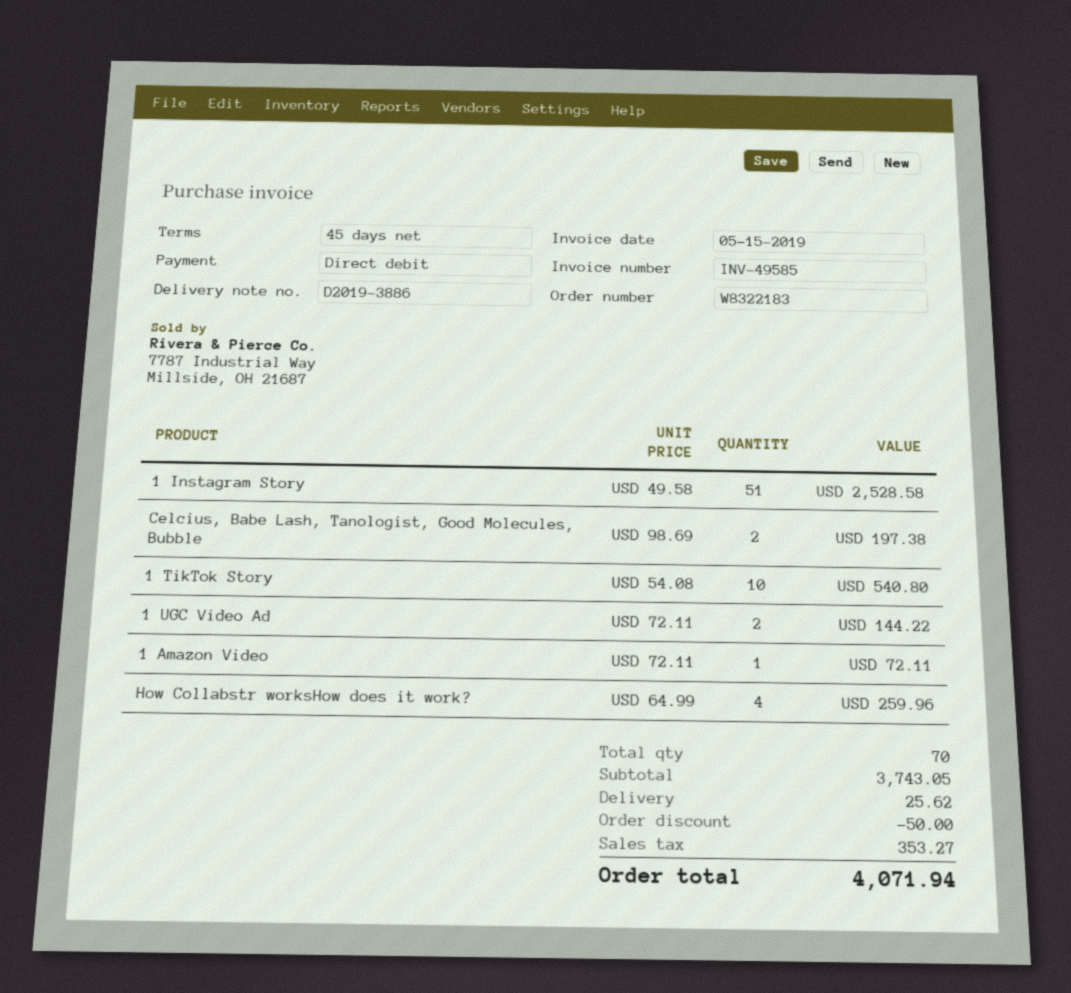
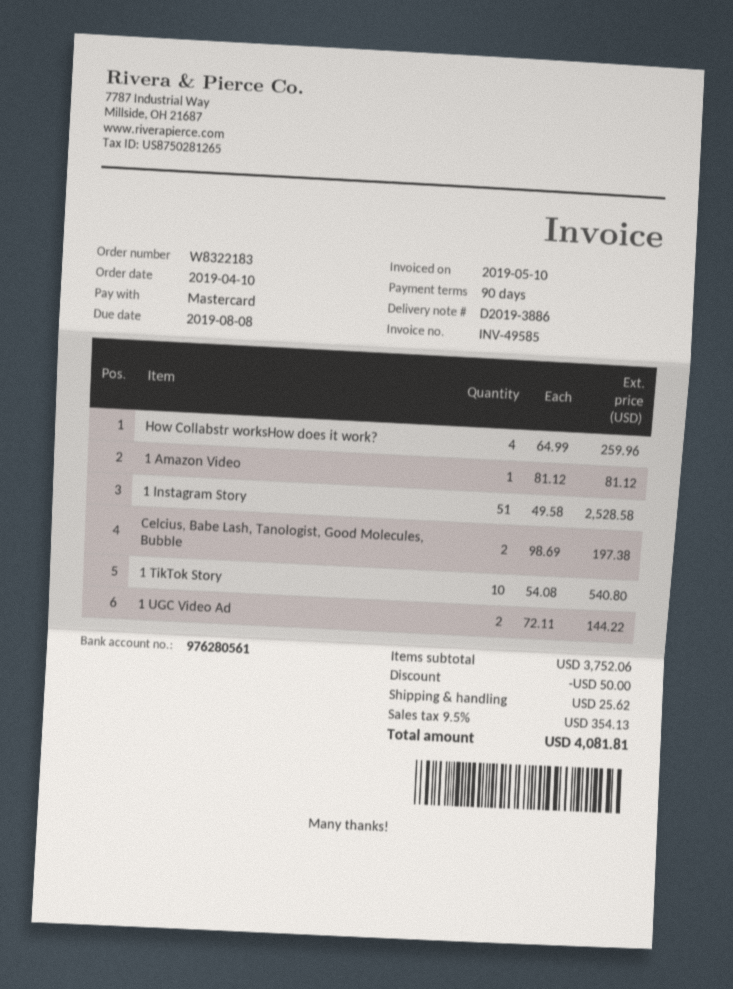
invoice date: 2019-05-15 -> 2019-05-10
payment terms: 45 days -> 90 days
payment method: direct debit -> Mastercard
1 Amazon Video: 1 x 72.11 = 72.11 -> 1 x 81.12 = 81.12
subtotal: 3743.05 -> 3752.06
tax: 353.27 -> 354.13
total: 4071.94 -> 4081.81

